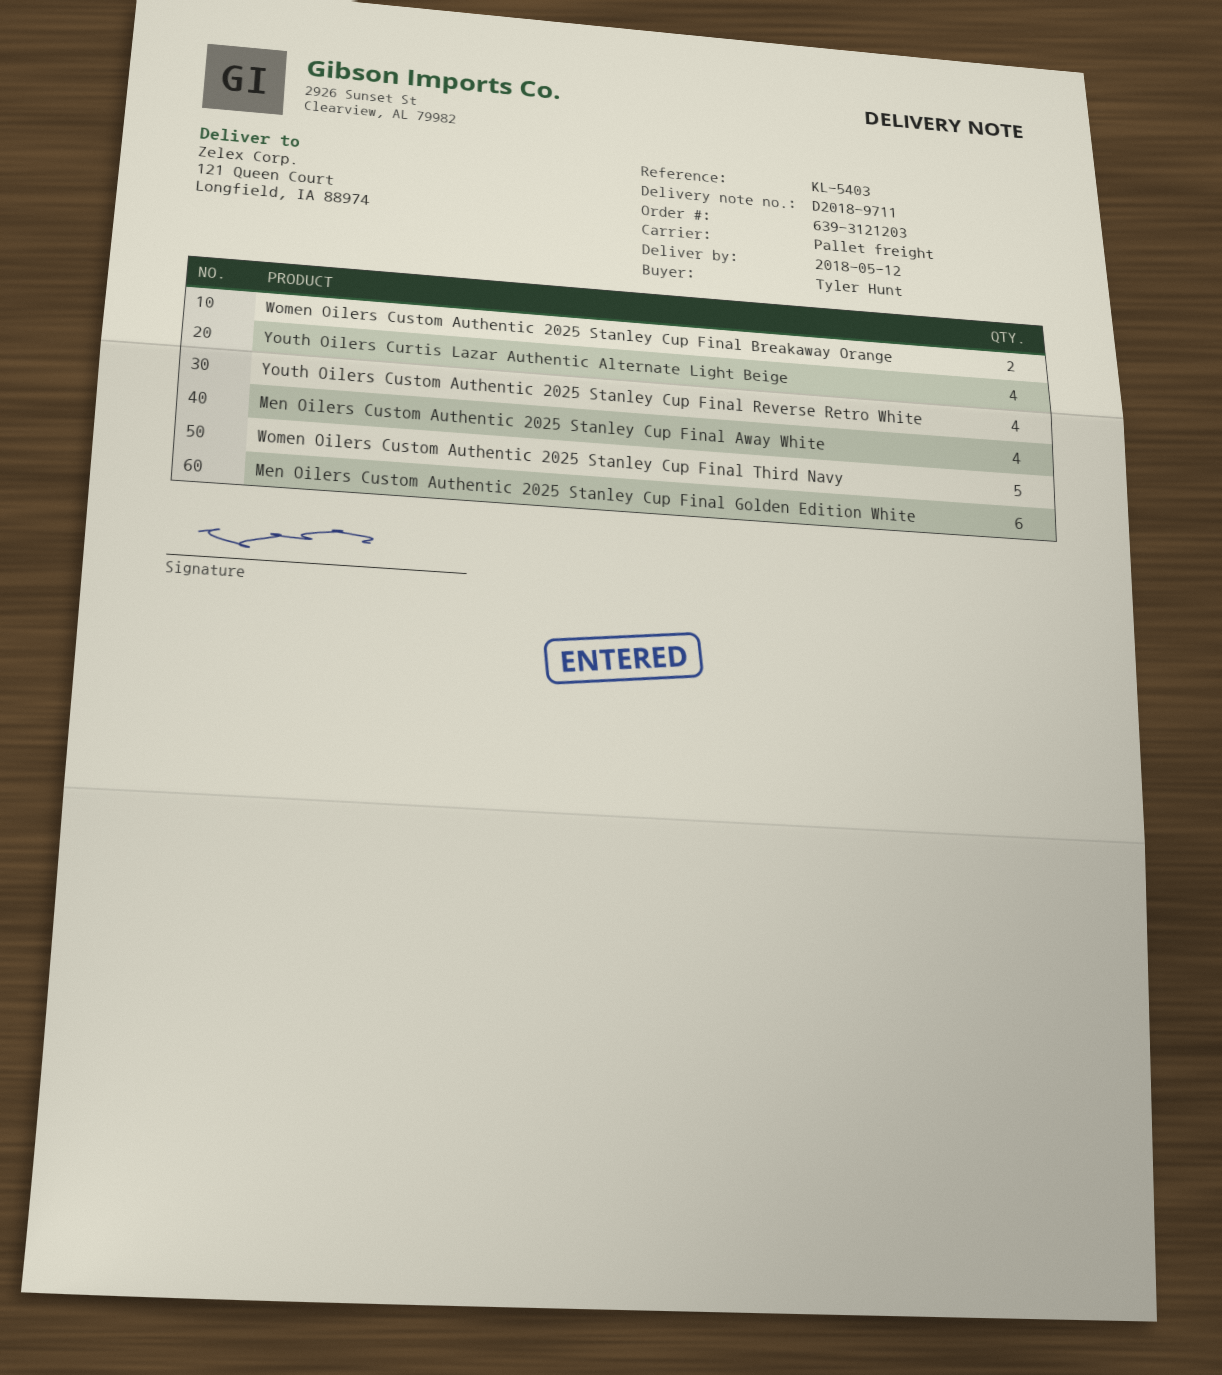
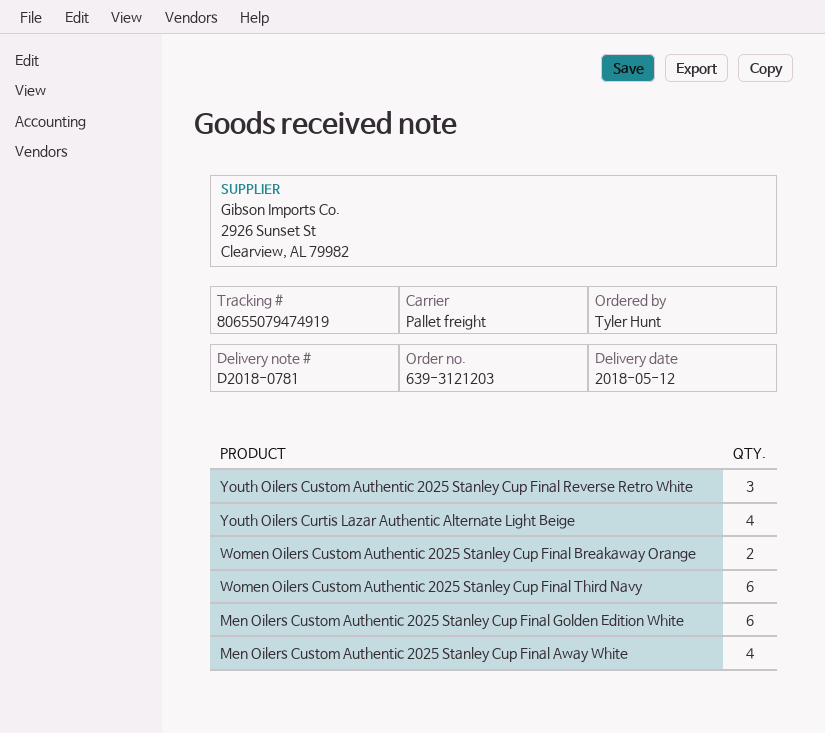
delivery note number: D2018-9711 -> D2018-0781
Youth Oilers Custom Authentic 2025 Stanley Cup Final Reverse Retro White: 4 -> 3
Women Oilers Custom Authentic 2025 Stanley Cup Final Third Navy: 5 -> 6

